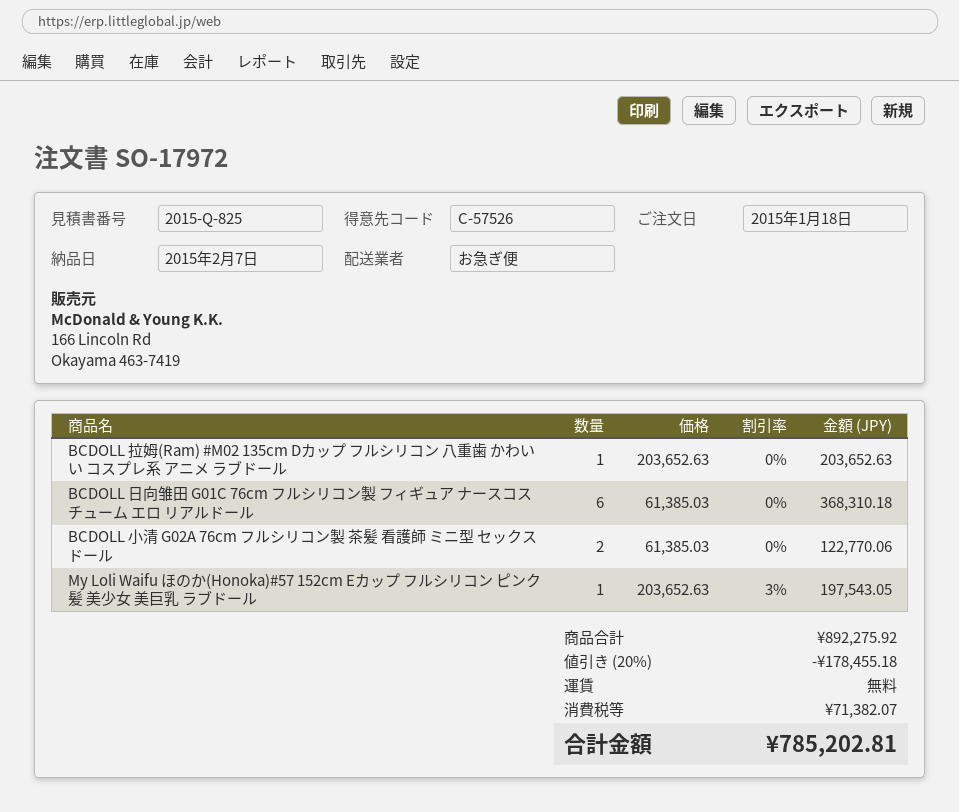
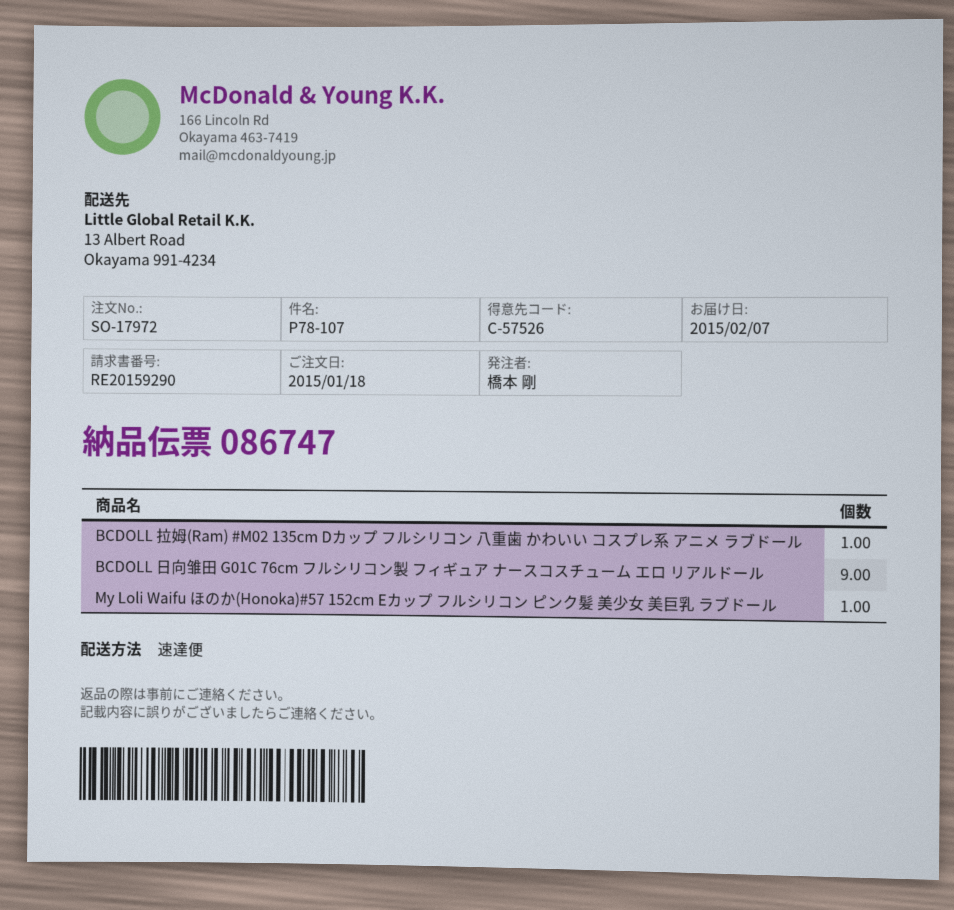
BCDOLL 日向雏田 G01C 76cm フルシリコン製 フィギュア ナースコスチューム エロ リアルドール: 6 -> 9
BCDOLL 小清 G02A 76cm フルシリコン製 茶髪 看護師 ミニ型 セックスドール: 2 -> none

